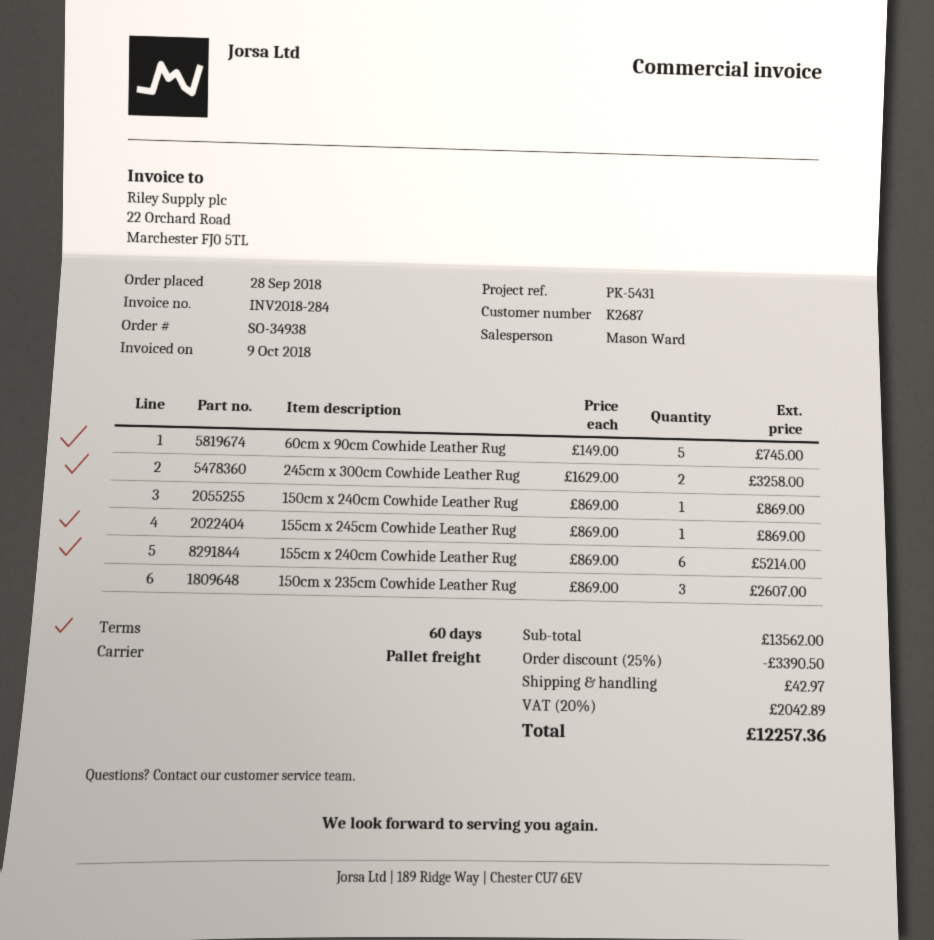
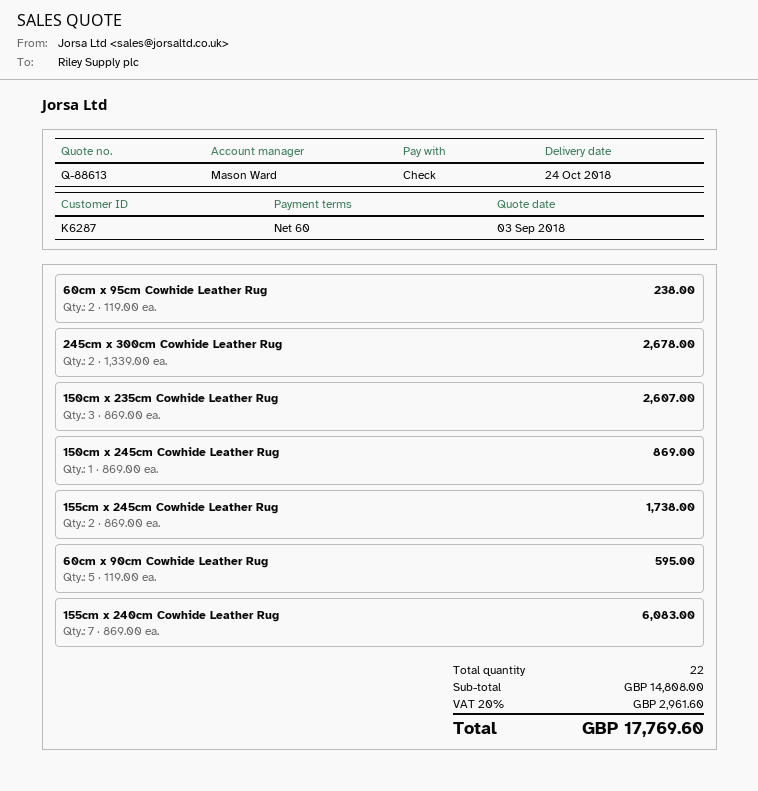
customer number: K2687 -> K6287
60cm x 90cm Cowhide Leather Rug: 5 x 149.00 = 745.00 -> 5 x 119.00 = 595.00
245cm x 300cm Cowhide Leather Rug: 2 x 1629.00 = 3258.00 -> 2 x 1339.00 = 2678.00
150cm x 240cm Cowhide Leather Rug: 1 x 869.00 = 869.00 -> none
155cm x 245cm Cowhide Leather Rug: 1 x 869.00 = 869.00 -> 2 x 869.00 = 1738.00
155cm x 240cm Cowhide Leather Rug: 6 x 869.00 = 5214.00 -> 7 x 869.00 = 6083.00
60cm x 95cm Cowhide Leather Rug: none -> 2 x 119.00 = 238.00
150cm x 245cm Cowhide Leather Rug: none -> 1 x 869.00 = 869.00
subtotal: 13562.00 -> 14808.00
discount: 25% = 3390.50 -> none
shipping: 42.97 -> none
tax: 20% = 2042.89 -> 20% = 2961.60
total: 12257.36 -> 17769.60

